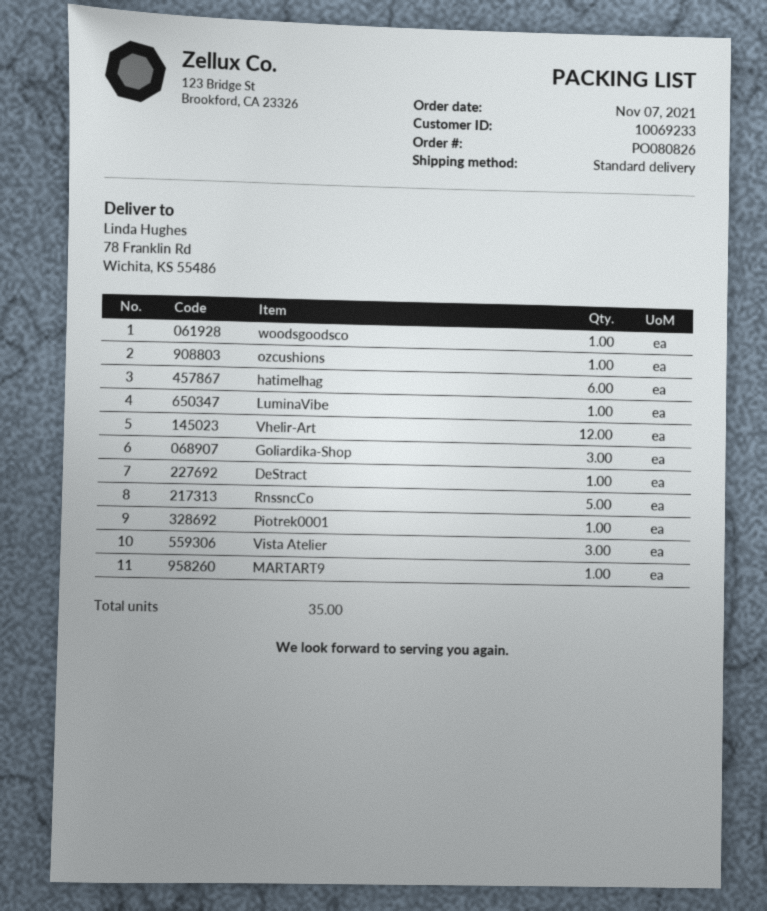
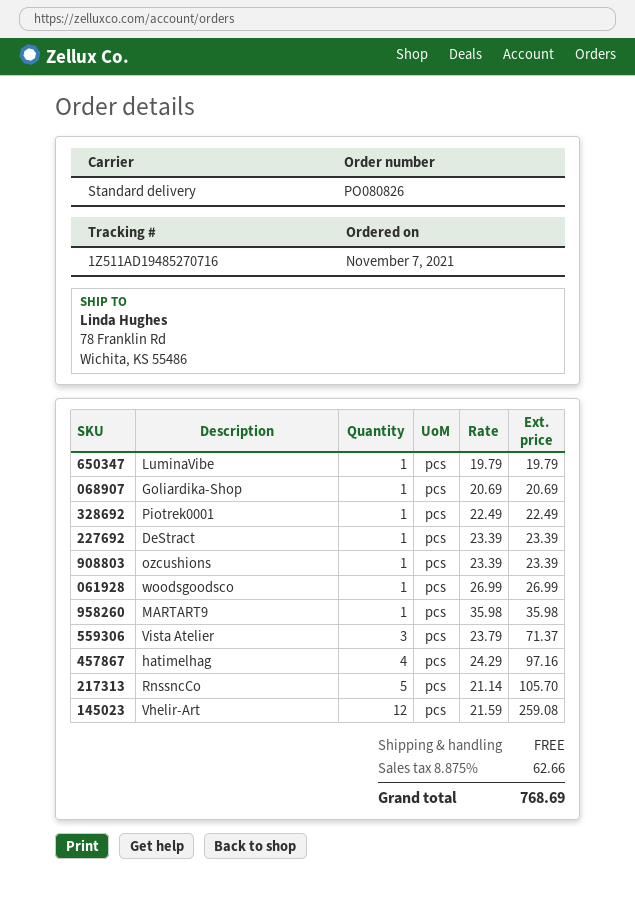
hatimelhag: 6 -> 4
Goliardika-Shop: 3 -> 1

